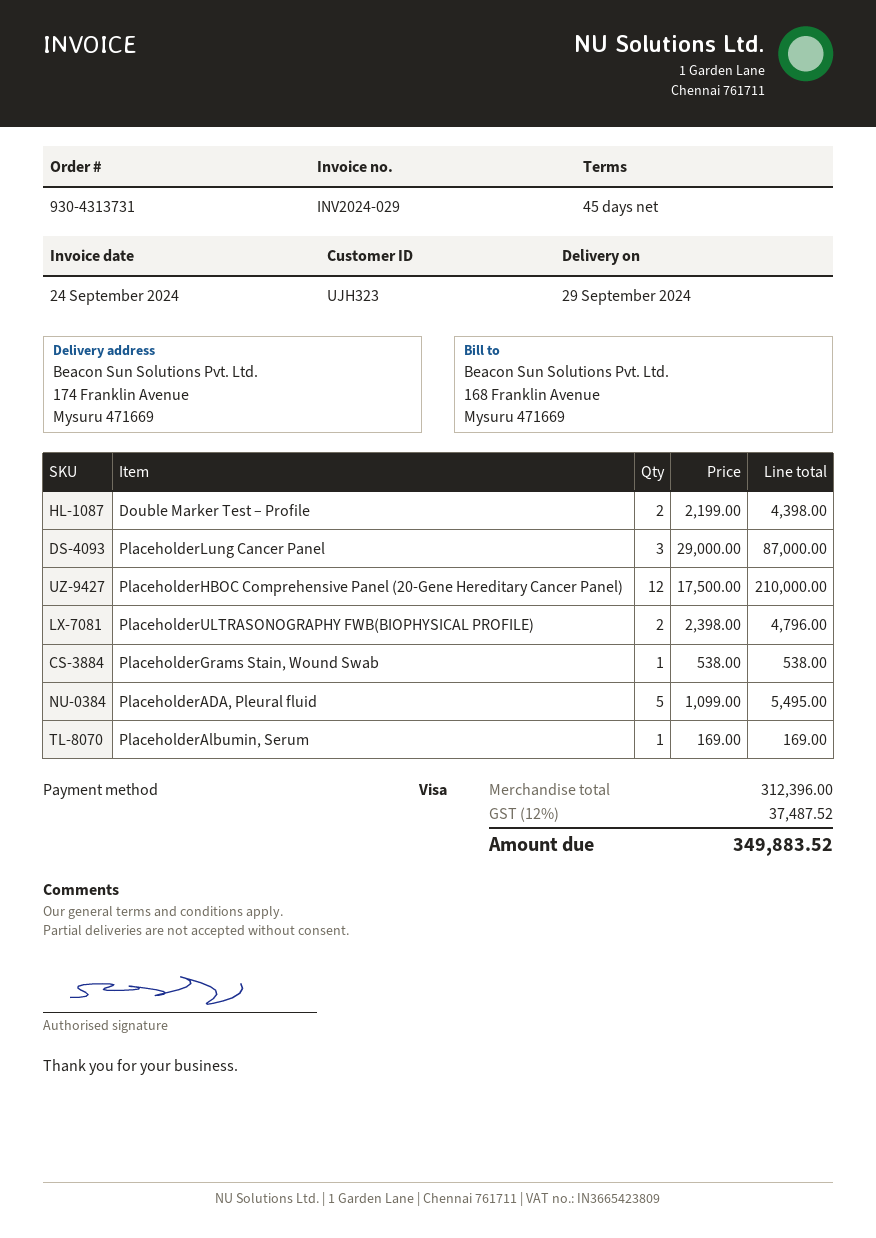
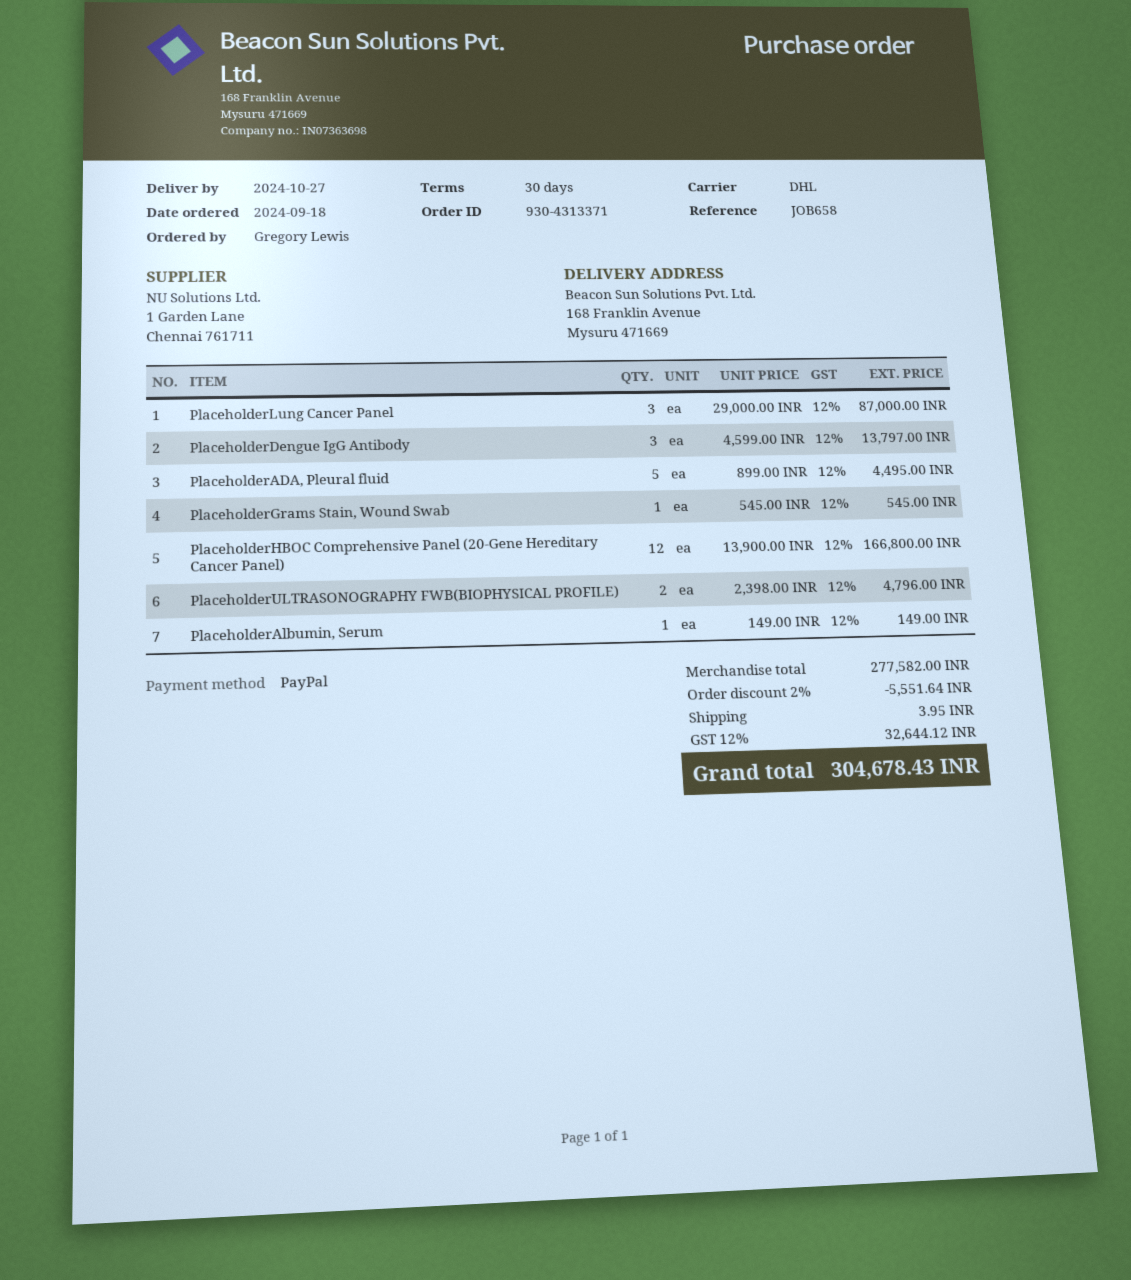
order number: 930-4313731 -> 930-4313371
delivery date: 2024-09-29 -> 2024-10-27
payment terms: 45 days -> 30 days
payment method: Visa -> PayPal
ship to: 174 Franklin Avenue, Mysuru 471669 -> 168 Franklin Avenue, Mysuru 471669
Double Marker Test – Profile: 2 x 2199.00 = 4398.00 -> none
PlaceholderHBOC Comprehensive Panel (20-Gene Hereditary Cancer Panel): 12 x 17500.00 = 210000.00 -> 12 x 13900.00 = 166800.00
PlaceholderGrams Stain, Wound Swab: 1 x 538.00 = 538.00 -> 1 x 545.00 = 545.00
PlaceholderADA, Pleural fluid: 5 x 1099.00 = 5495.00 -> 5 x 899.00 = 4495.00
PlaceholderAlbumin, Serum: 1 x 169.00 = 169.00 -> 1 x 149.00 = 149.00
PlaceholderDengue IgG Antibody: none -> 3 x 4599.00 = 13797.00
subtotal: 312396.00 -> 277582.00
discount: none -> 2% = 5551.64
shipping: none -> 3.95
tax: 12% = 37487.52 -> 12% = 32644.12
total: 349883.52 -> 304678.43

